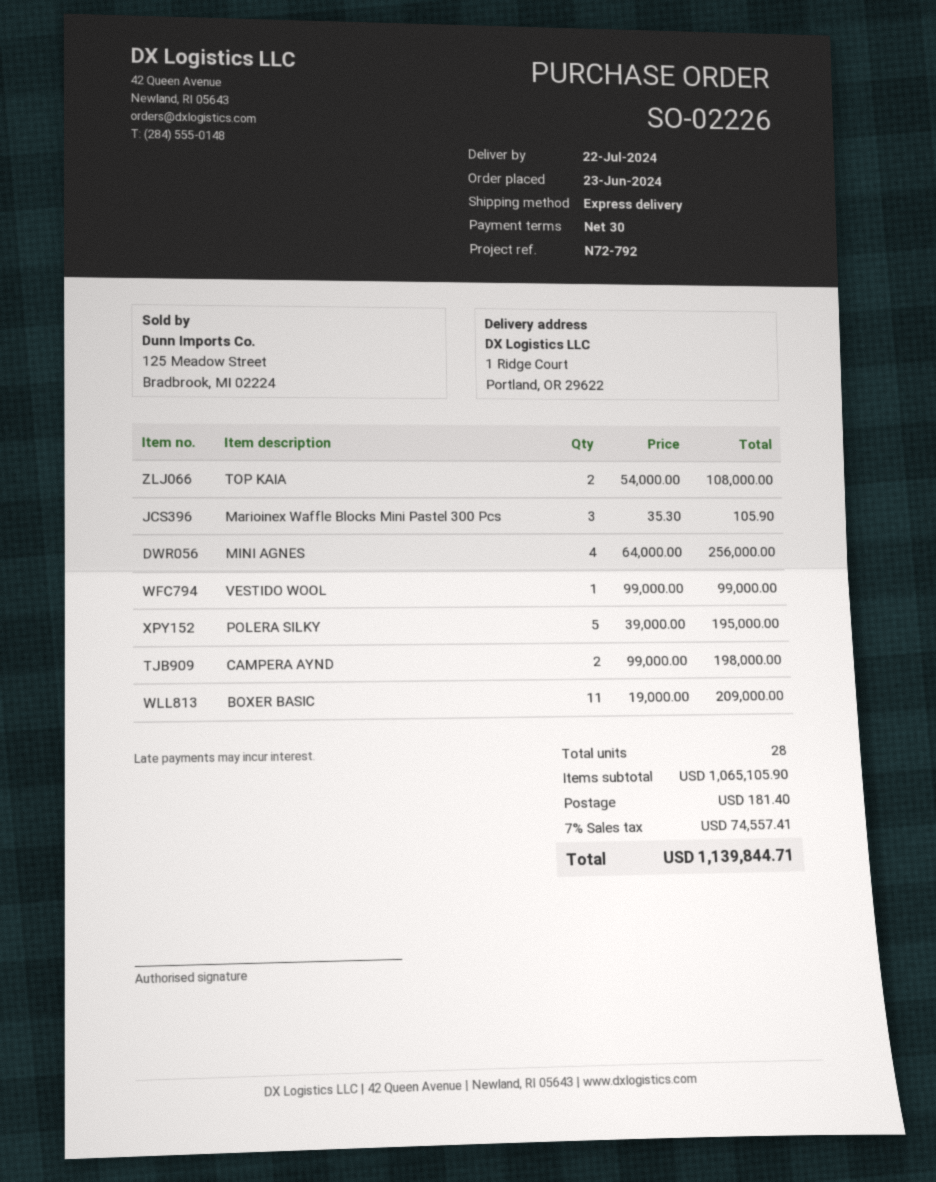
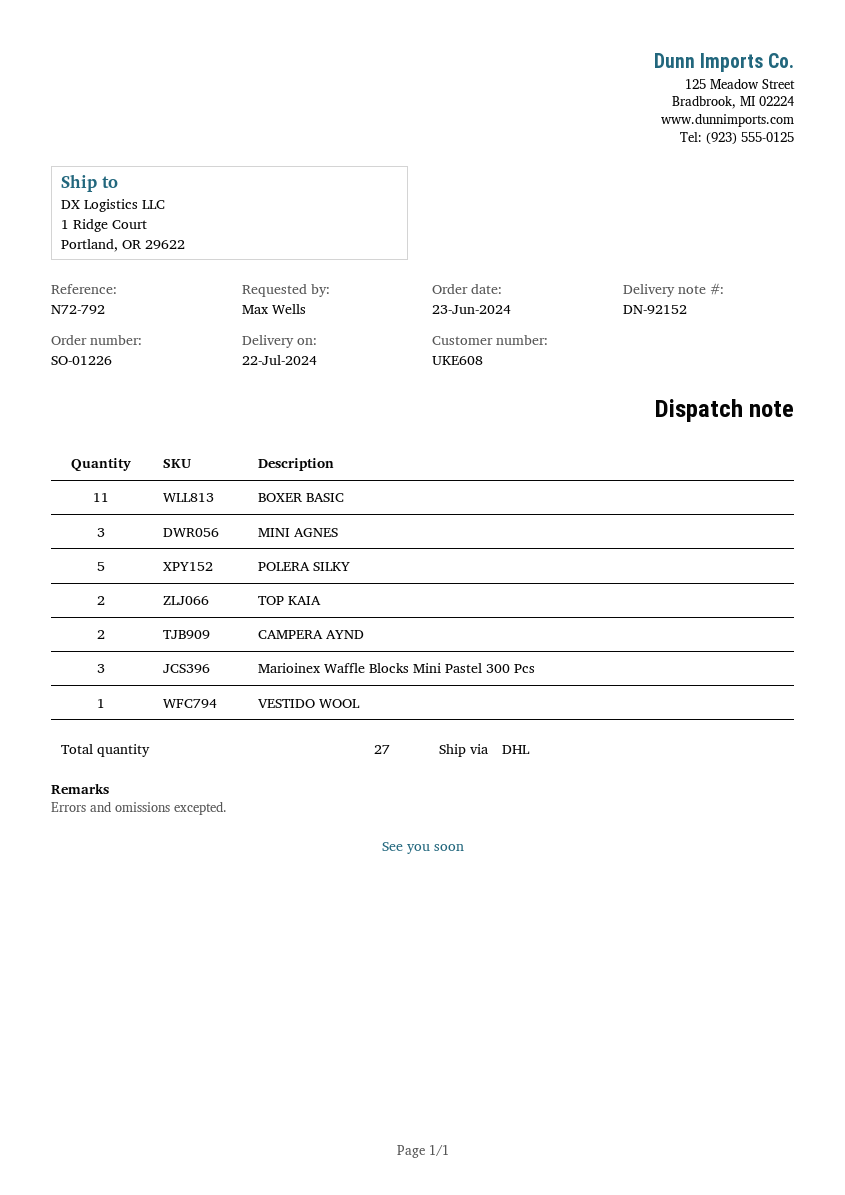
order number: SO-02226 -> SO-01226
shipping method: express -> DHL
MINI AGNES: 4 -> 3
total quantity: 28 -> 27

